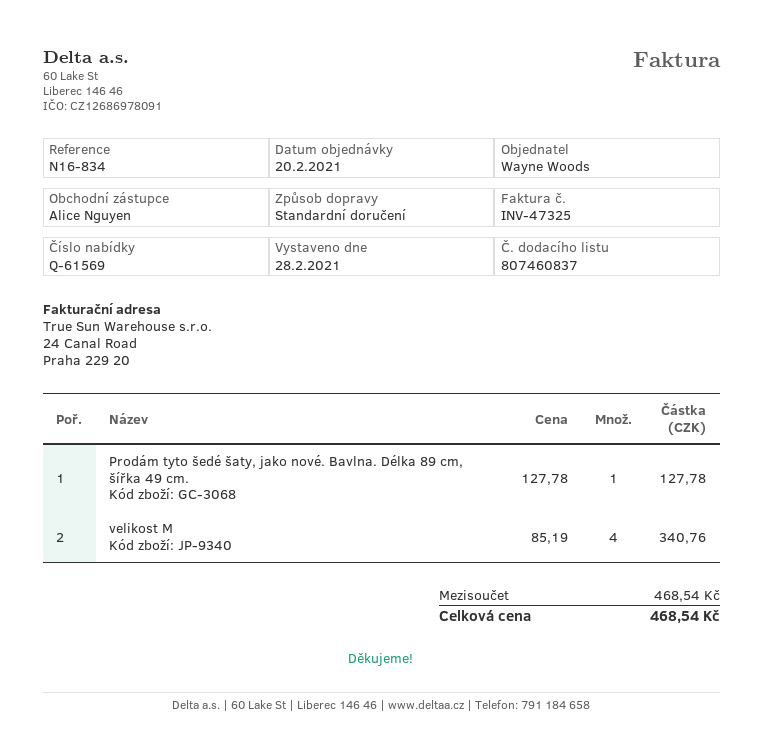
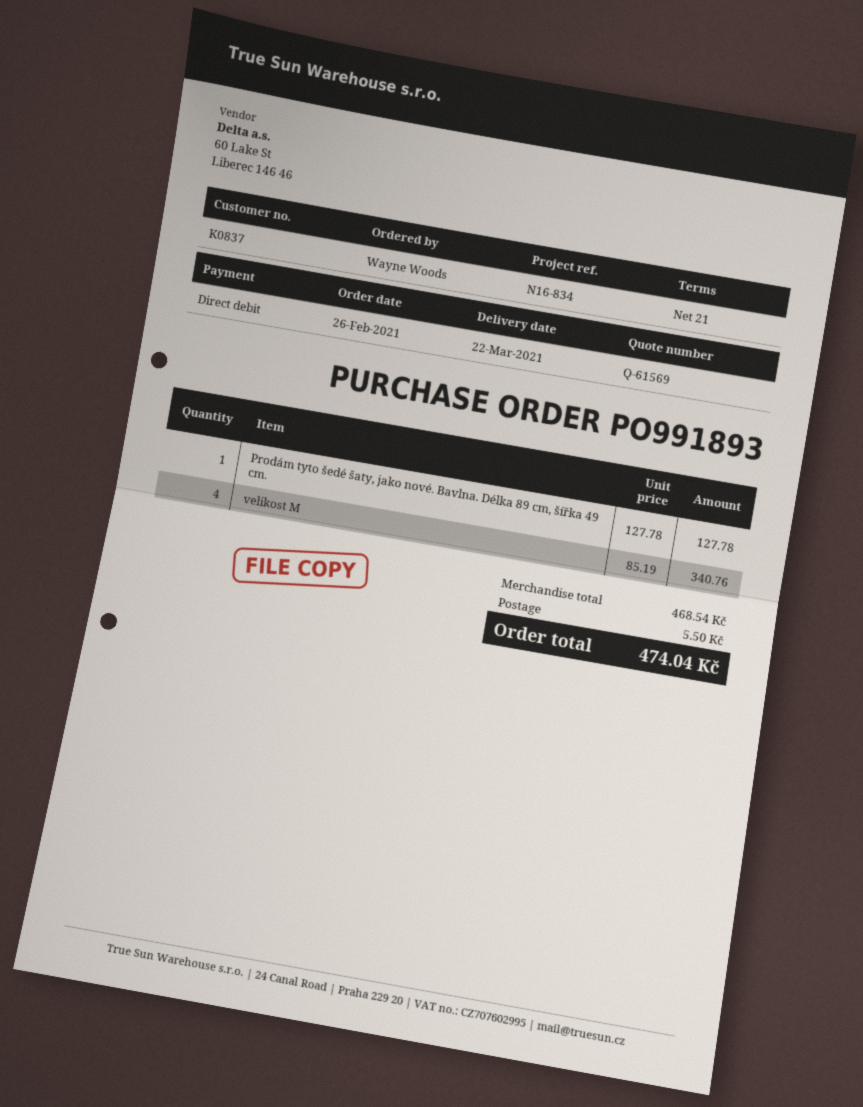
order date: 2021-02-20 -> 2021-02-26
shipping: none -> 5.50
total: 468.54 -> 474.04

